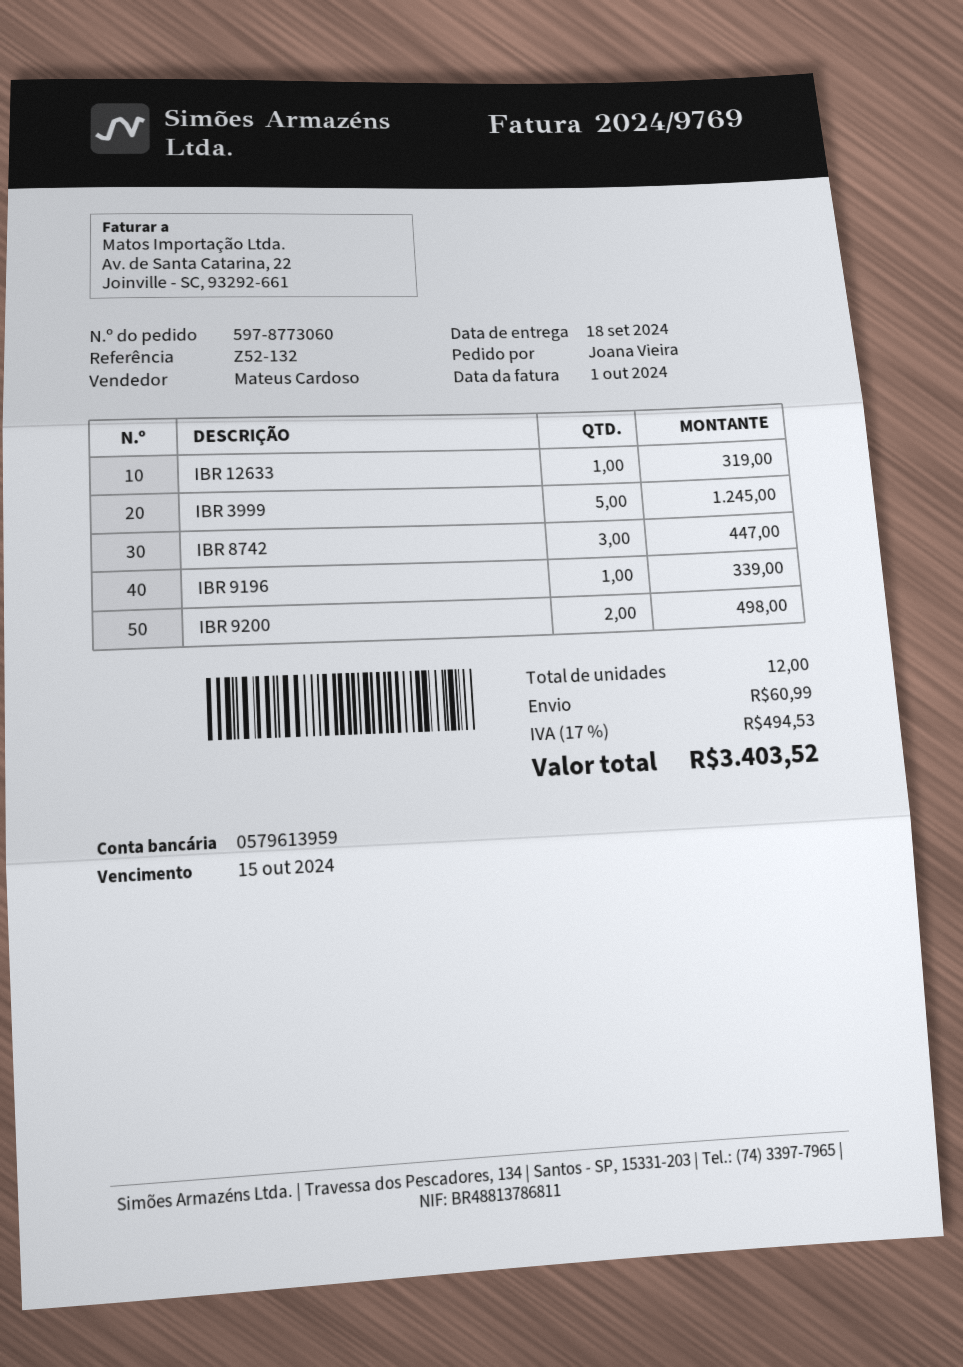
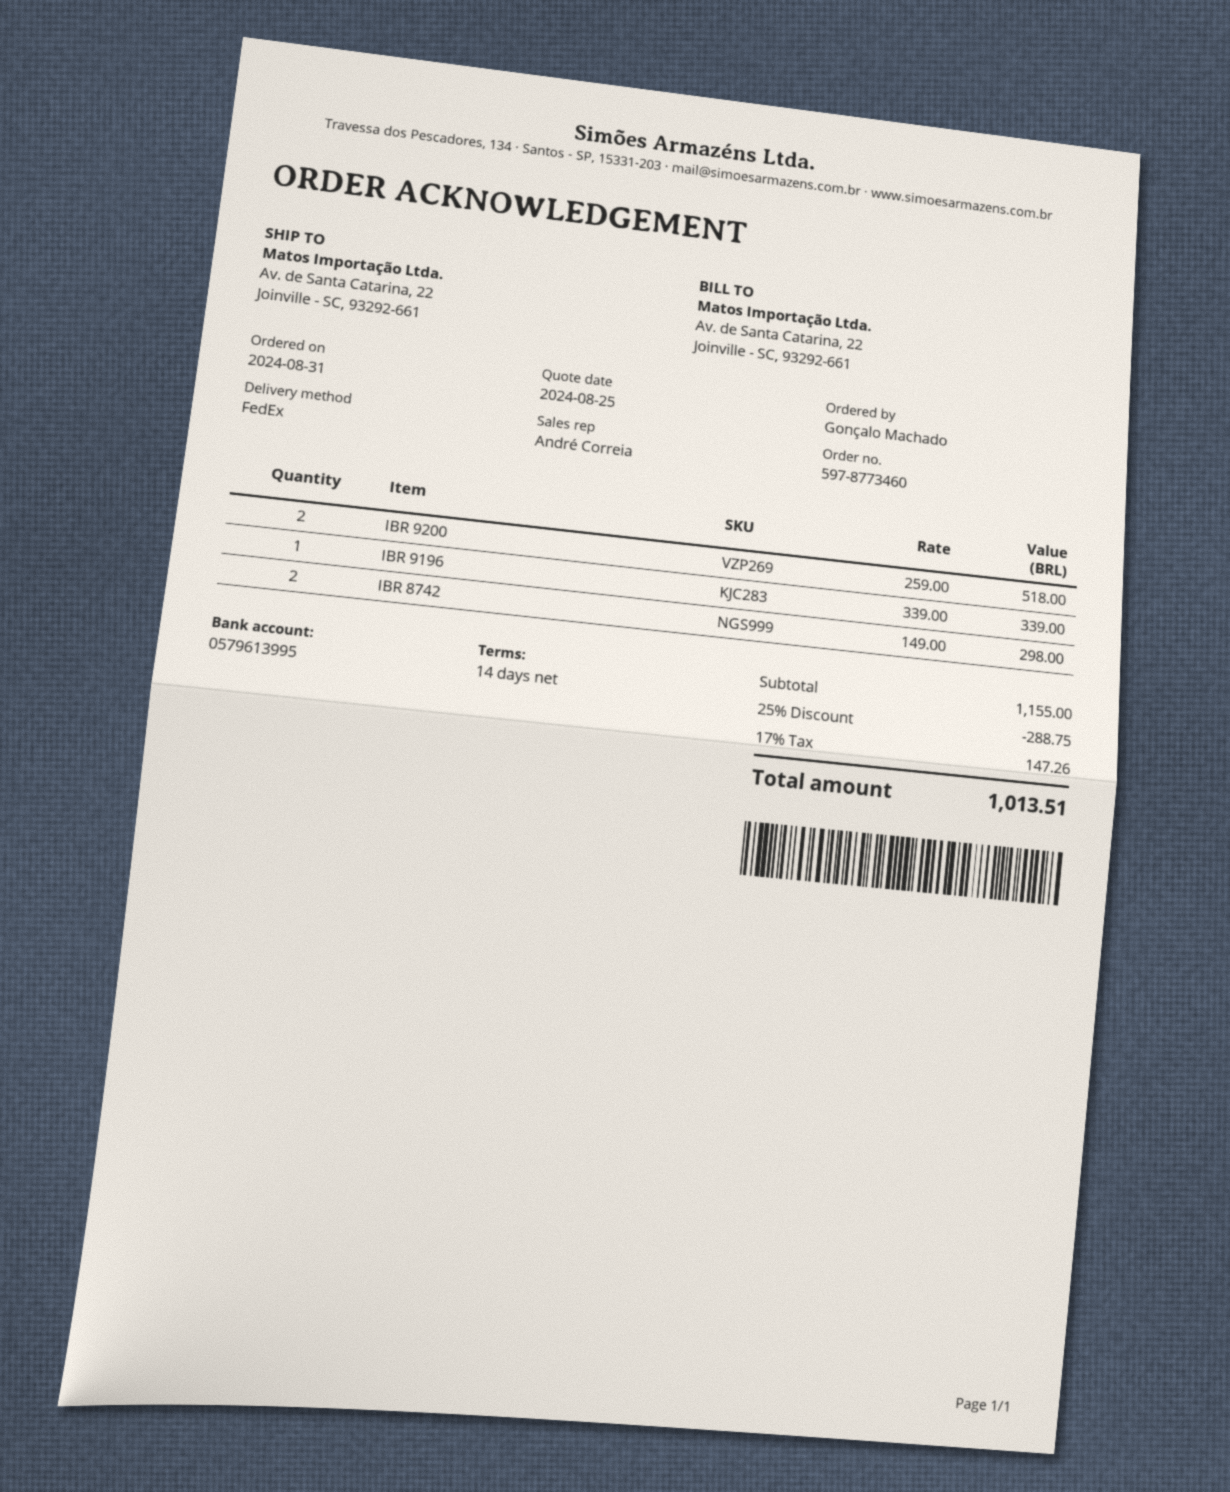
order number: 597-8773060 -> 597-8773460
ordered by: Joana Vieira -> Gonçalo Machado
sales rep: Mateus Cardoso -> André Correia
bank account: 0579613959 -> 0579613995
IBR 12633: 1 for 319.00 -> none
IBR 3999: 5 for 1245.00 -> none
IBR 8742: 3 for 447.00 -> 2 for 298.00
IBR 9200: 2 for 498.00 -> 2 for 518.00
discount: none -> 25% = 288.75
shipping: 60.99 -> none
tax: 17% = 494.53 -> 17% = 147.26
total: 3403.52 -> 1013.51

